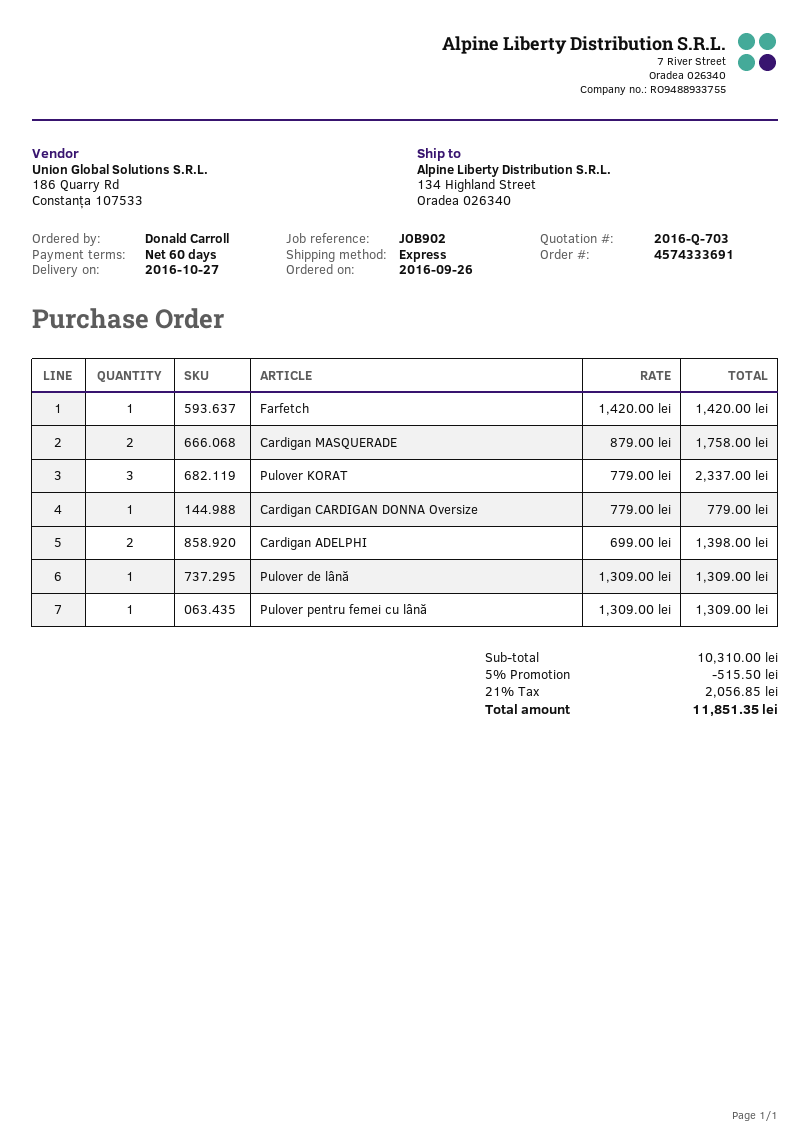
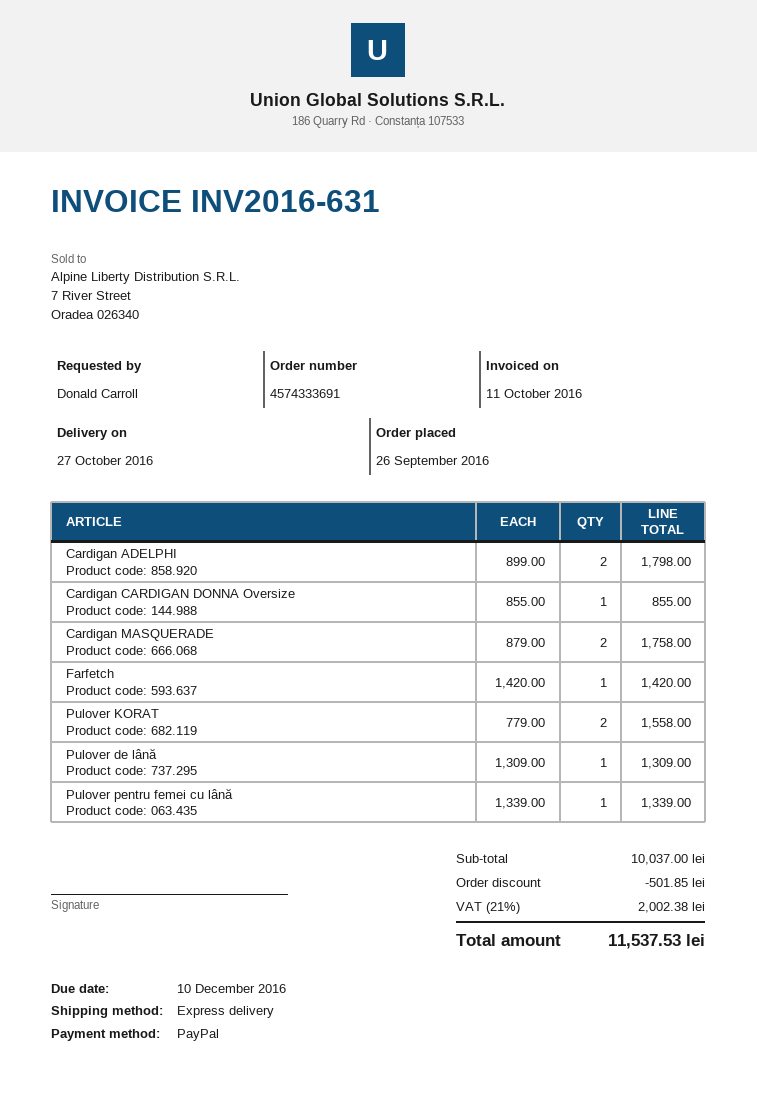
Pulover KORAT: 3 x 779.00 = 2337.00 -> 2 x 779.00 = 1558.00
Cardigan CARDIGAN DONNA Oversize: 1 x 779.00 = 779.00 -> 1 x 855.00 = 855.00
Cardigan ADELPHI: 2 x 699.00 = 1398.00 -> 2 x 899.00 = 1798.00
Pulover pentru femei cu lână: 1 x 1309.00 = 1309.00 -> 1 x 1339.00 = 1339.00
subtotal: 10310.00 -> 10037.00
discount: 515.50 -> 501.85
tax: 21% = 2056.85 -> 21% = 2002.38
total: 11851.35 -> 11537.53

